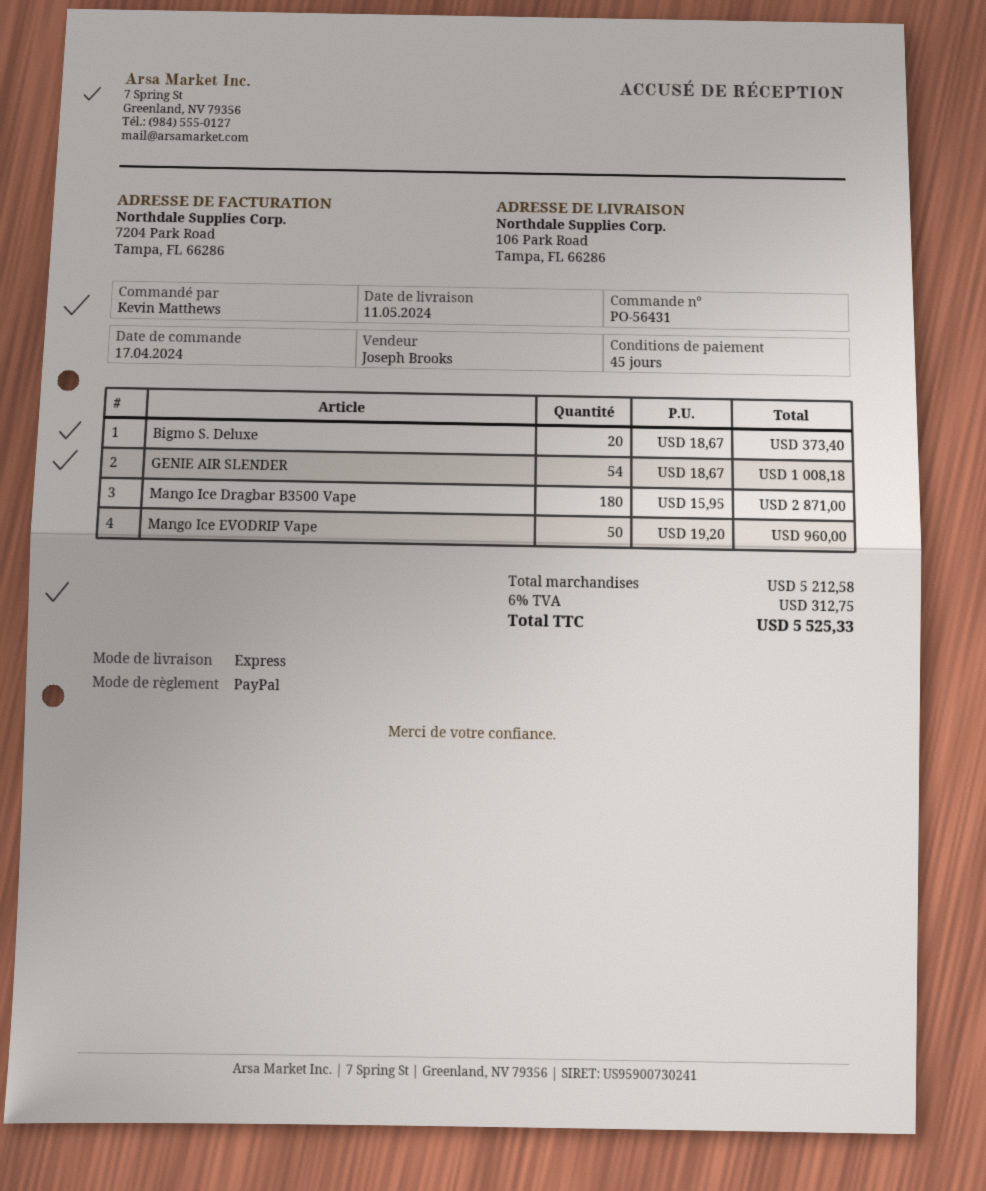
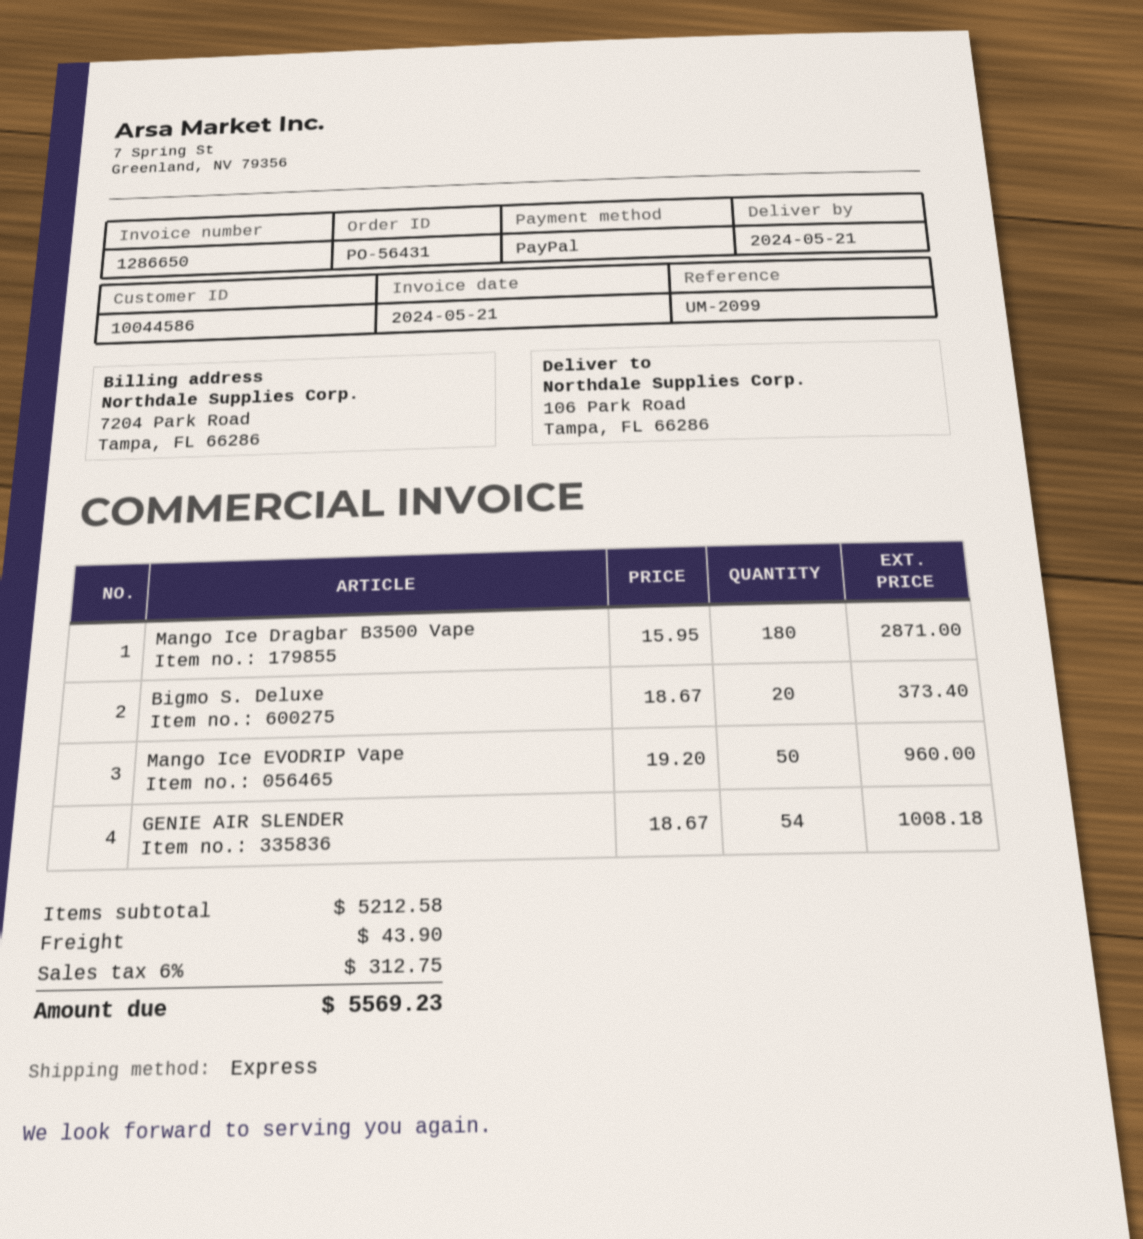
delivery date: 2024-05-11 -> 2024-05-21
shipping: none -> 43.90
total: 5525.33 -> 5569.23

